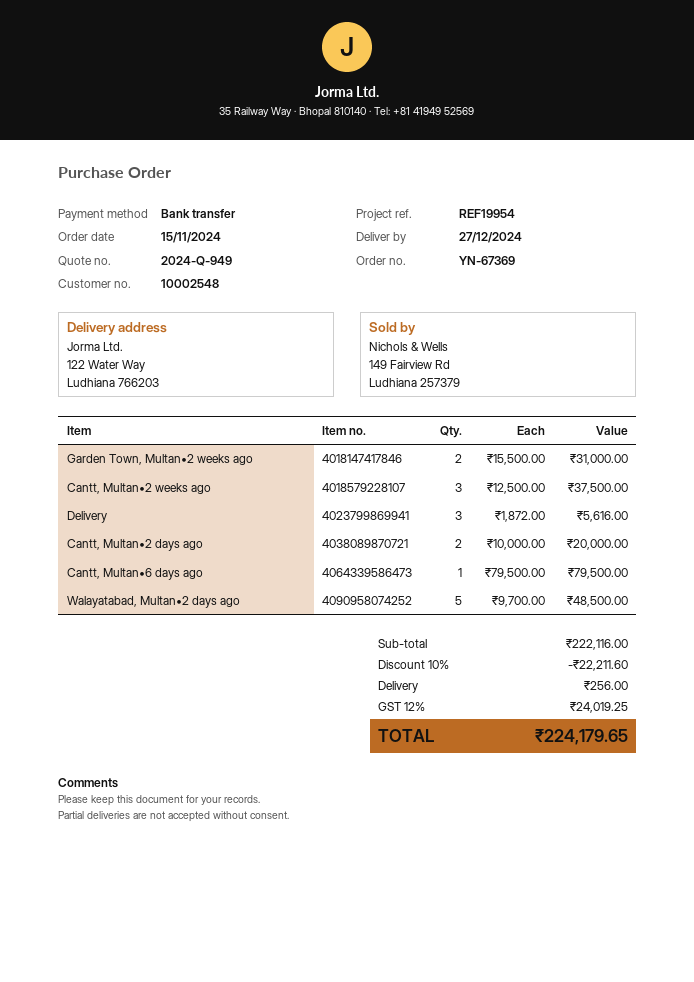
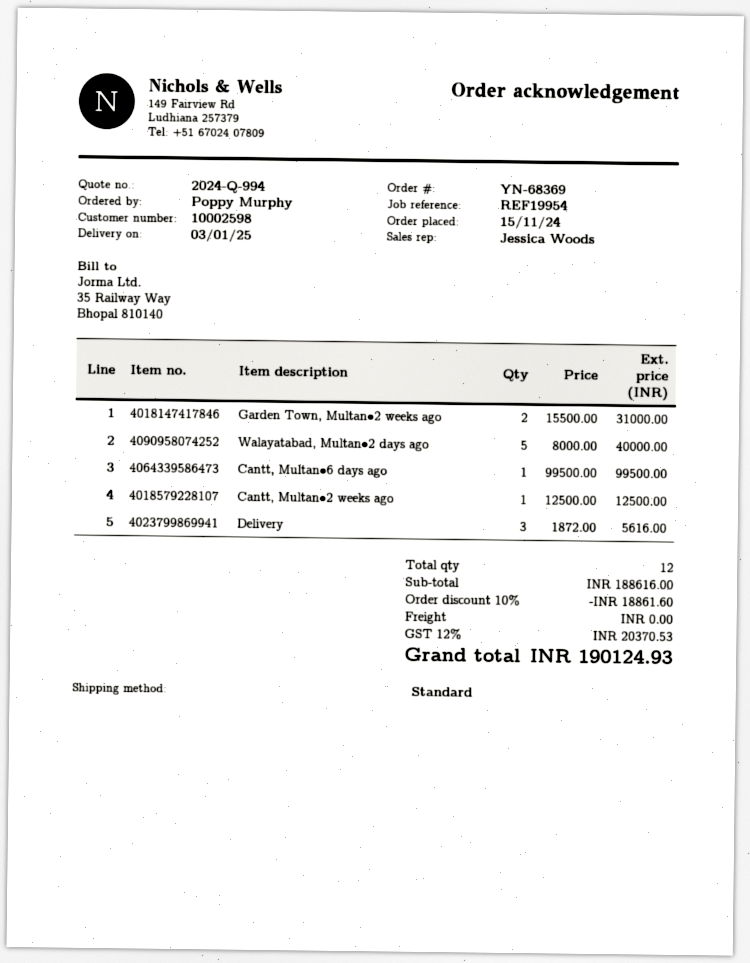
quote number: 2024-Q-949 -> 2024-Q-994
order number: YN-67369 -> YN-68369
delivery date: 2024-12-27 -> 2025-01-03
customer number: 10002548 -> 10002598
Cantt, Multan•2 weeks ago: 3 x 12500.00 = 37500.00 -> 1 x 12500.00 = 12500.00
Cantt, Multan•2 days ago: 2 x 10000.00 = 20000.00 -> none
Cantt, Multan•6 days ago: 1 x 79500.00 = 79500.00 -> 1 x 99500.00 = 99500.00
Walayatabad, Multan•2 days ago: 5 x 9700.00 = 48500.00 -> 5 x 8000.00 = 40000.00
subtotal: 222116.00 -> 188616.00
discount: 10% = 22211.60 -> 10% = 18861.60
shipping: 256.00 -> 0.00
tax: 12% = 24019.25 -> 12% = 20370.53
total: 224179.65 -> 190124.93

